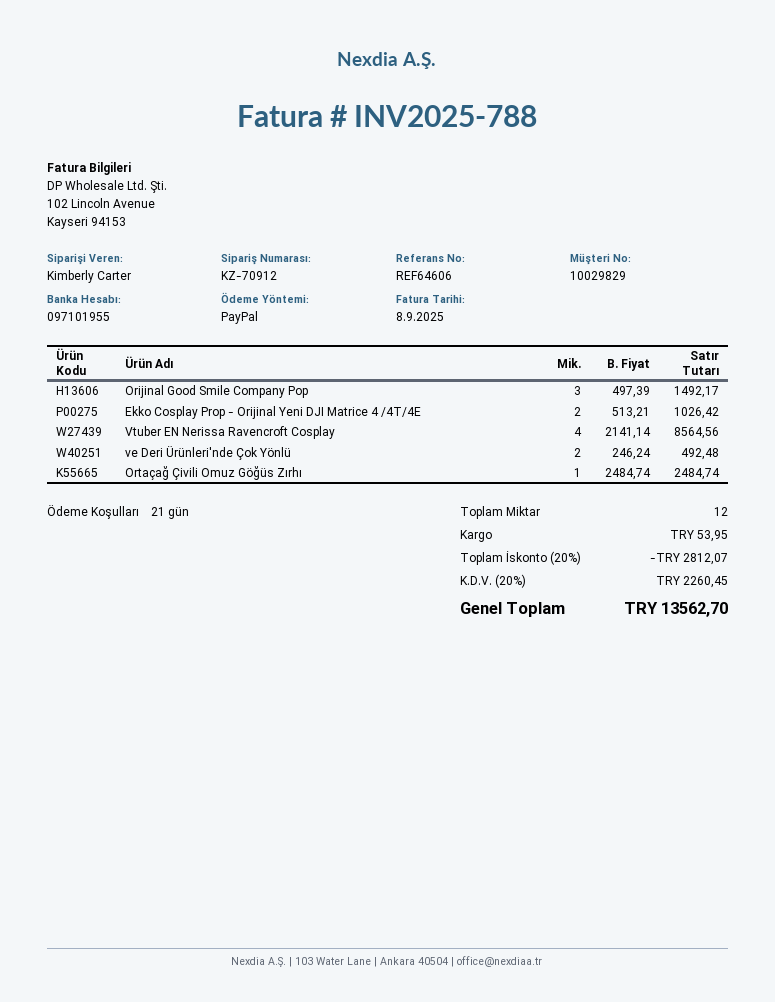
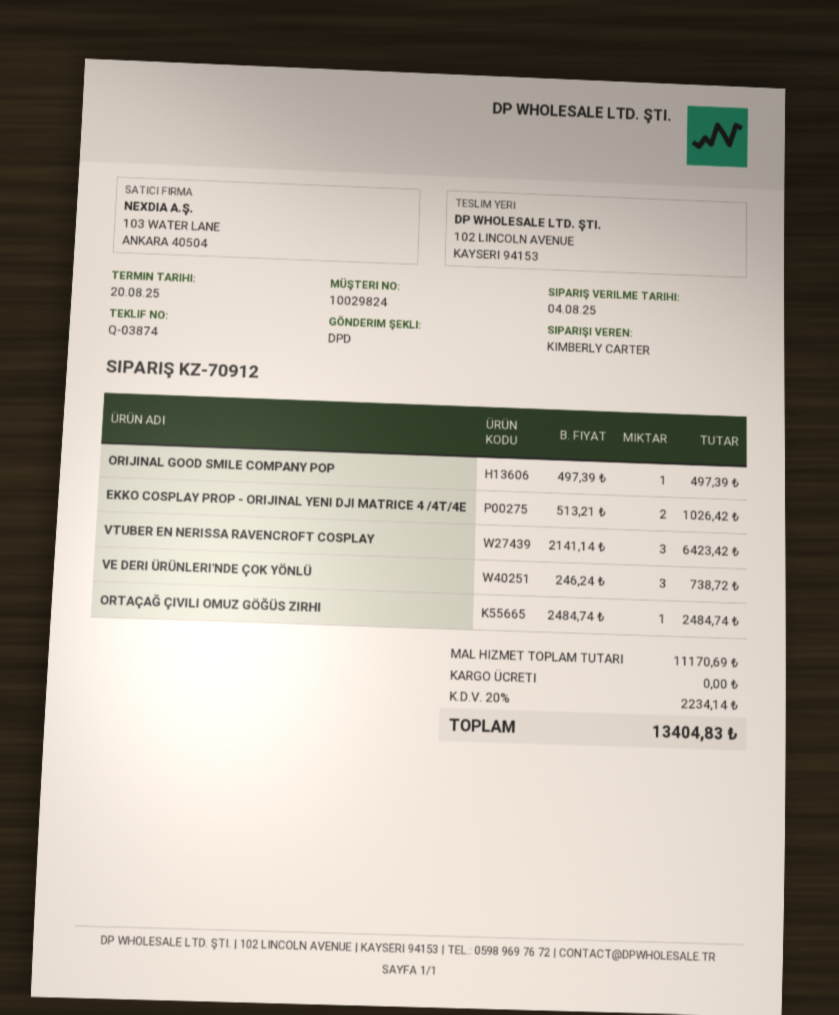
customer number: 10029829 -> 10029824
Orijinal Good Smile Company Pop: 3 x 497.39 = 1492.17 -> 1 x 497.39 = 497.39
Vtuber EN Nerissa Ravencroft Cosplay: 4 x 2141.14 = 8564.56 -> 3 x 2141.14 = 6423.42
ve Deri Ürünleri'nde Çok Yönlü: 2 x 246.24 = 492.48 -> 3 x 246.24 = 738.72
discount: 20% = 2812.07 -> none
shipping: 53.95 -> 0.00
tax: 20% = 2260.45 -> 20% = 2234.14
total: 13562.70 -> 13404.83

